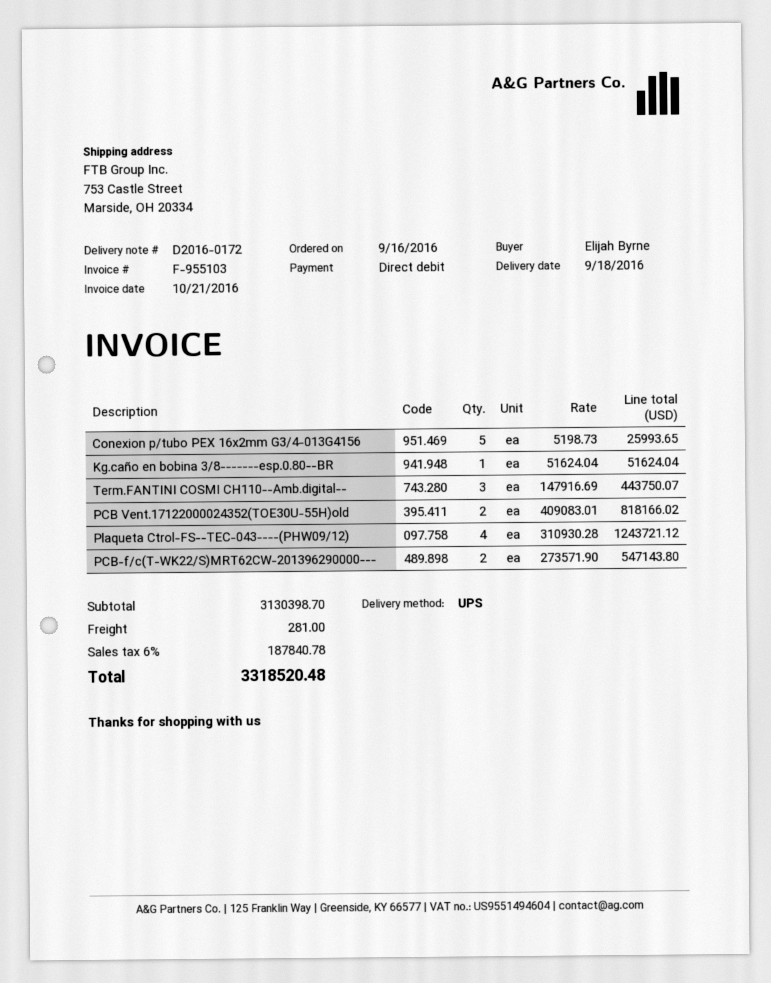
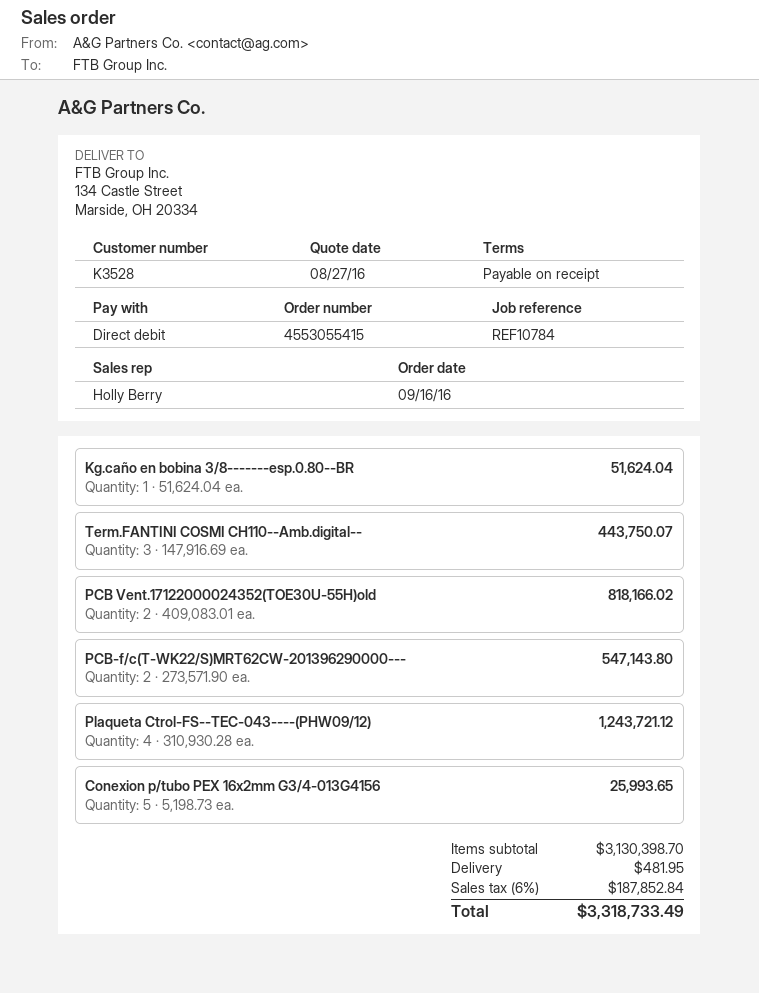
ship to: 753 Castle Street, Marside, OH 20334 -> 134 Castle Street, Marside, OH 20334
shipping: 281.00 -> 481.95
tax: 6% = 187840.78 -> 6% = 187852.84
total: 3318520.48 -> 3318733.49

